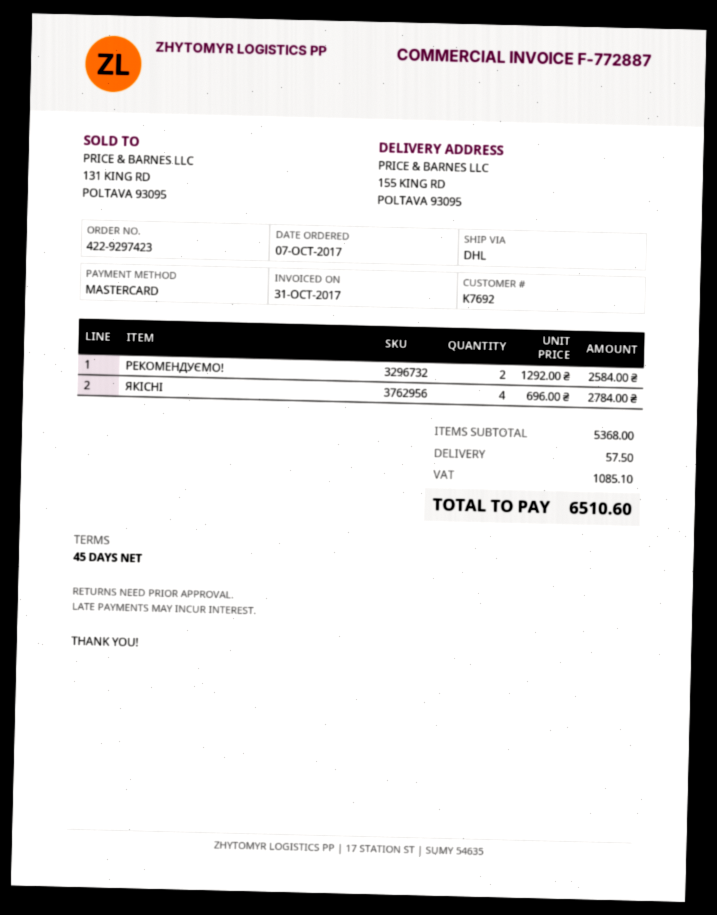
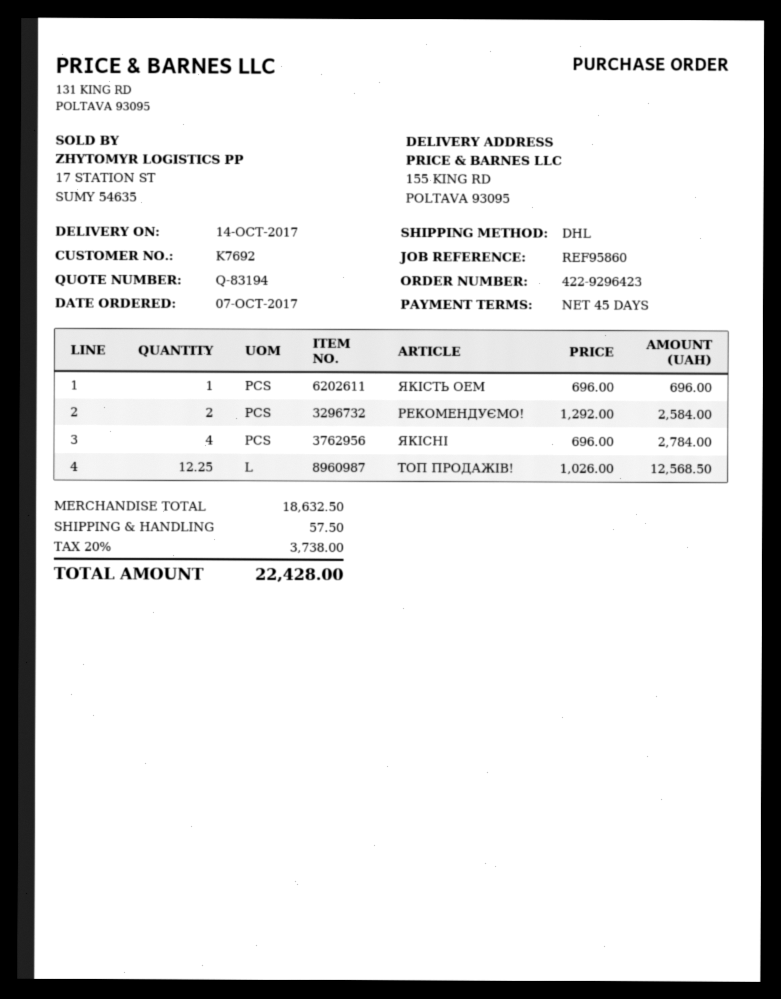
order number: 422-9297423 -> 422-9296423
ЯКІСТЬ OEM: none -> 1 x 696.00 = 696.00
ТОП ПРОДАЖІВ!: none -> 12.25 x 1026.00 = 12568.50
subtotal: 5368.00 -> 18632.50
tax: 1085.10 -> 3738.00
total: 6510.60 -> 22428.00

